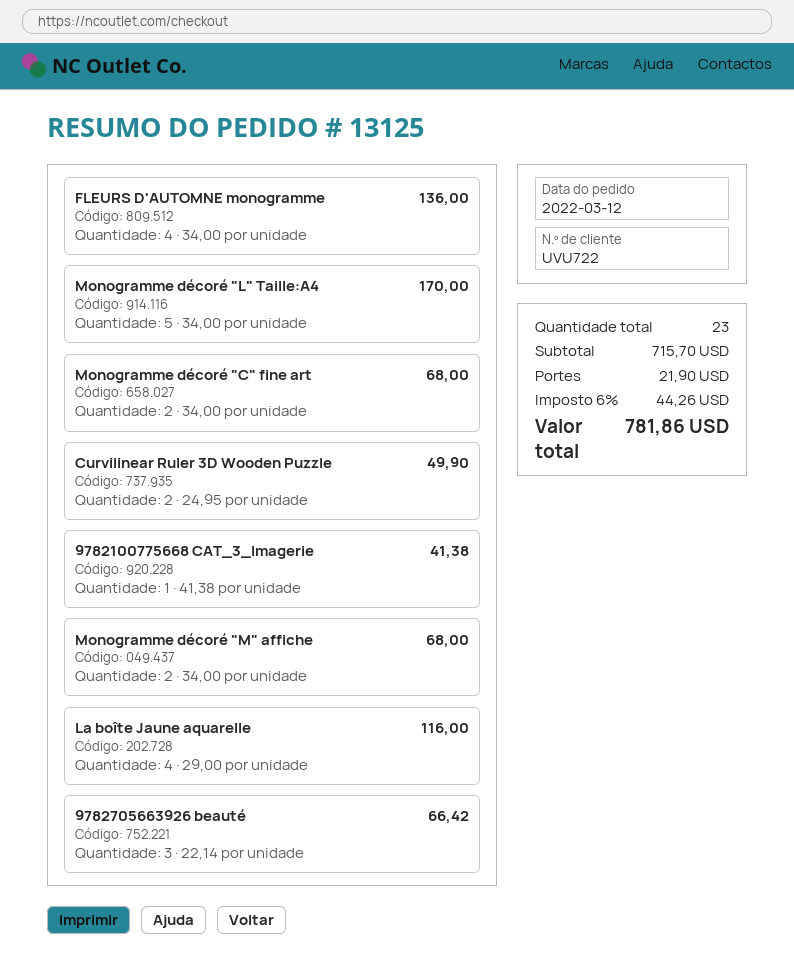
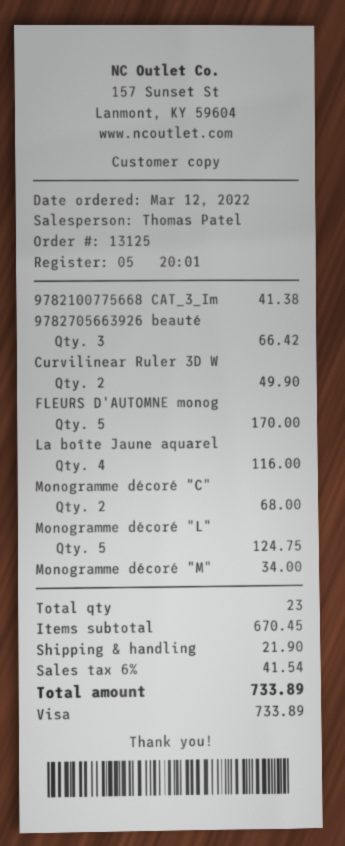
FLEURS D'AUTOMNE monogramme: 4 for 136.00 -> 5 for 170.00
Monogramme décoré "L" Taille:A4: 5 for 170.00 -> 5 for 124.75
Monogramme décoré "M" affiche: 2 for 68.00 -> 1 for 34.00
subtotal: 715.70 -> 670.45
tax: 6% = 44.26 -> 6% = 41.54
total: 781.86 -> 733.89

